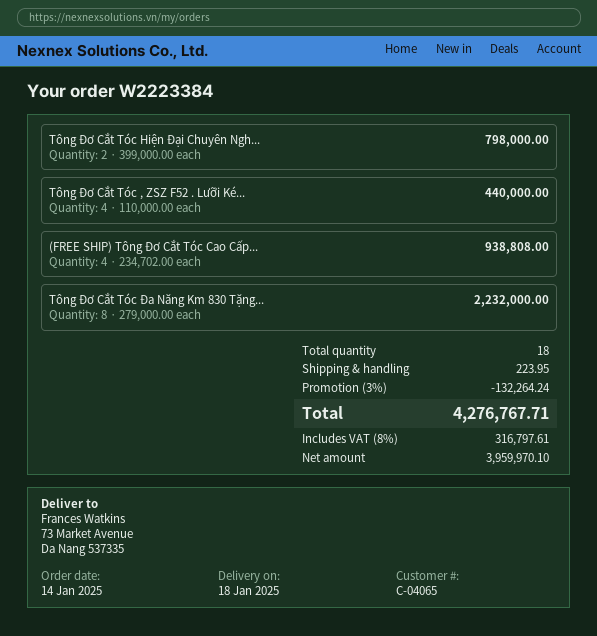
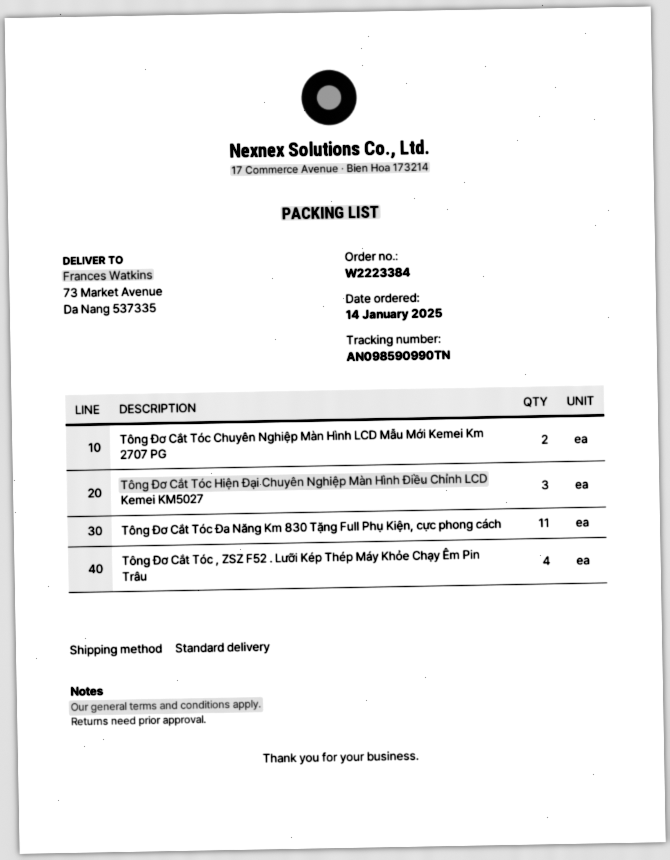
Tông Đơ Cắt Tóc Hiện Đại Chuyên Ngh...: 2 -> 3
(FREE SHIP) Tông Đơ Cắt Tóc Cao Cấp...: 4 -> none
Tông Đơ Cắt Tóc Đa Năng Km 830 Tặng...: 8 -> 11
Tông Đơ Cắt Tóc Chuyên Nghiệp Màn Hình LCD Mẫu Mới Kemei Km 2707 PG: none -> 2

